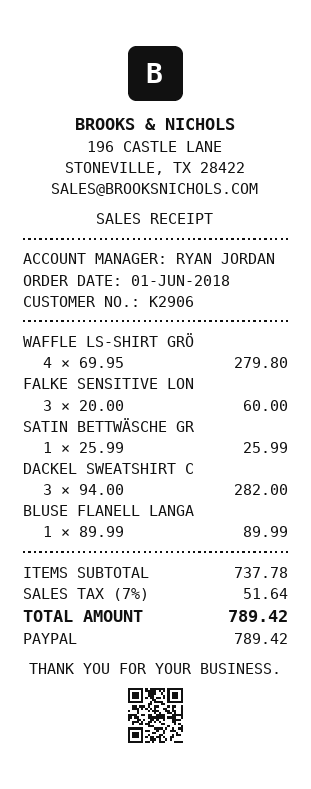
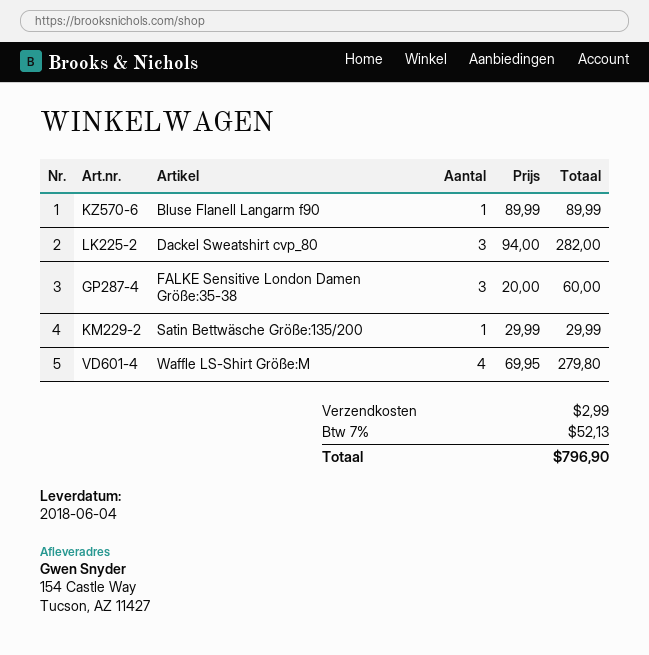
SATIN BETTWÄSCHE GR: 1 x 25.99 = 25.99 -> 1 x 29.99 = 29.99
shipping: none -> 2.99
tax: 7% = 51.64 -> 7% = 52.13
total: 789.42 -> 796.90

